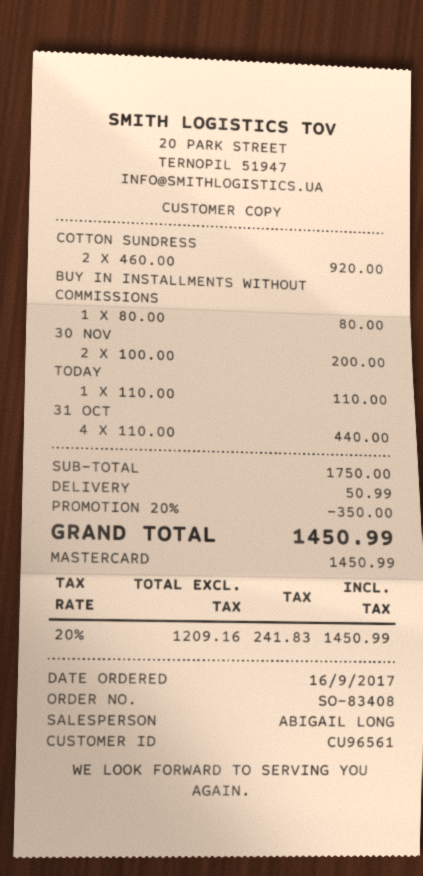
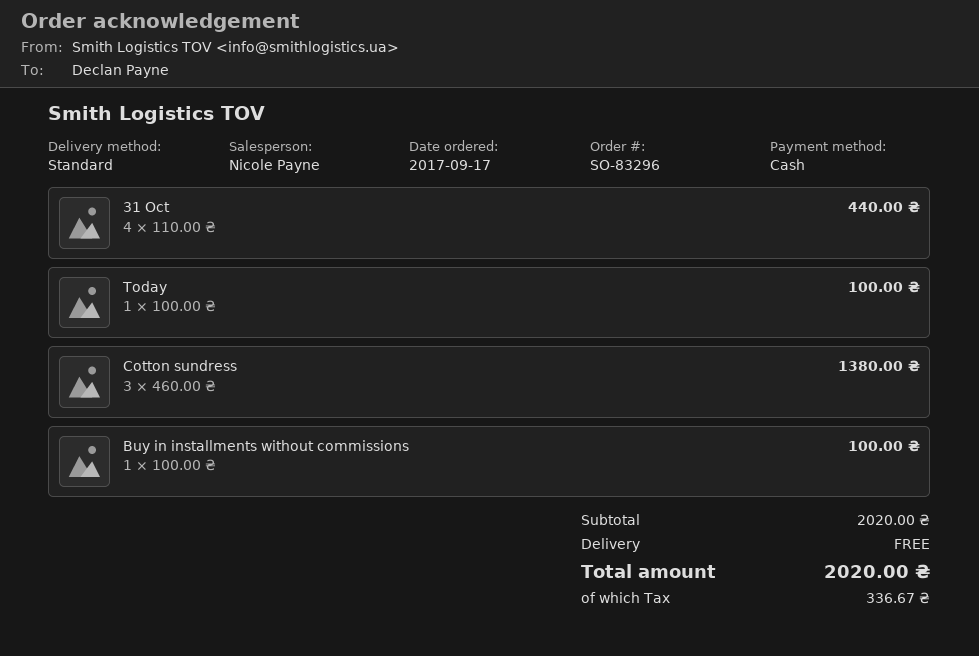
order number: SO-83408 -> SO-83296
order date: 2017-09-16 -> 2017-09-17
sales rep: ABIGAIL LONG -> Nicole Payne
payment method: Mastercard -> cash
COTTON SUNDRESS: 2 x 460.00 = 920.00 -> 3 x 460.00 = 1380.00
BUY IN INSTALLMENTS WITHOUT COMMISSIONS: 1 x 80.00 = 80.00 -> 1 x 100.00 = 100.00
30 NOV: 2 x 100.00 = 200.00 -> none
TODAY: 1 x 110.00 = 110.00 -> 1 x 100.00 = 100.00
subtotal: 1750.00 -> 2020.00
discount: 20% = 350.00 -> none
shipping: 50.99 -> 0.00
tax: 241.83 -> 336.67
total: 1450.99 -> 2020.00

